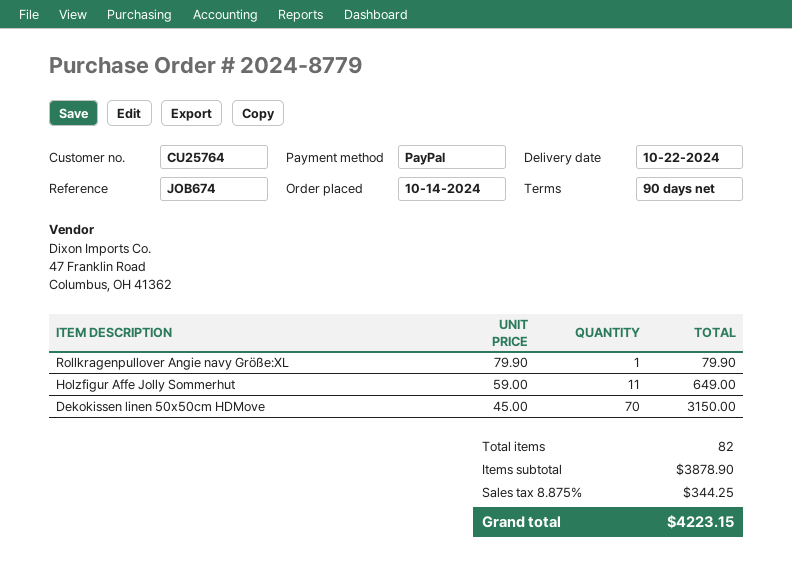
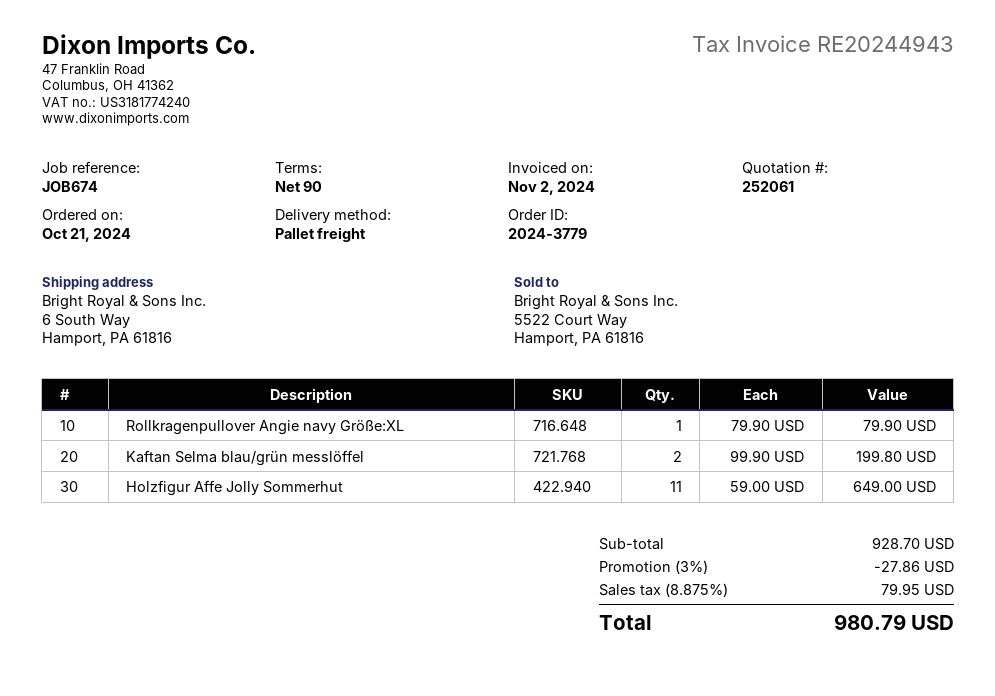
order number: 2024-8779 -> 2024-3779
order date: 2024-10-14 -> 2024-10-21
Dekokissen linen 50x50cm HDMove: 70 x 45.00 = 3150.00 -> none
Kaftan Selma blau/grün messlöffel: none -> 2 x 99.90 = 199.80
subtotal: 3878.90 -> 928.70
discount: none -> 3% = 27.86
tax: 8.875% = 344.25 -> 8.875% = 79.95
total: 4223.15 -> 980.79

